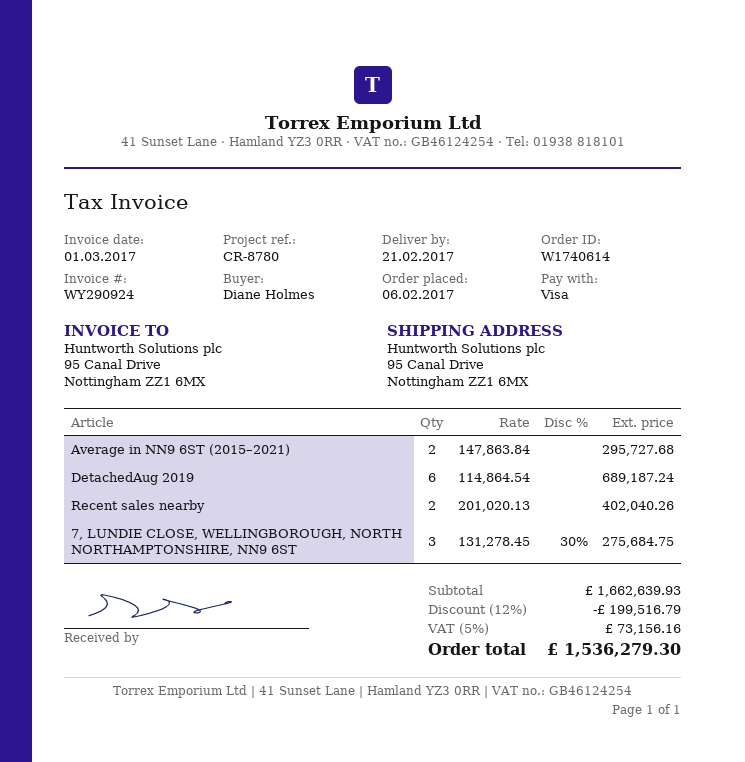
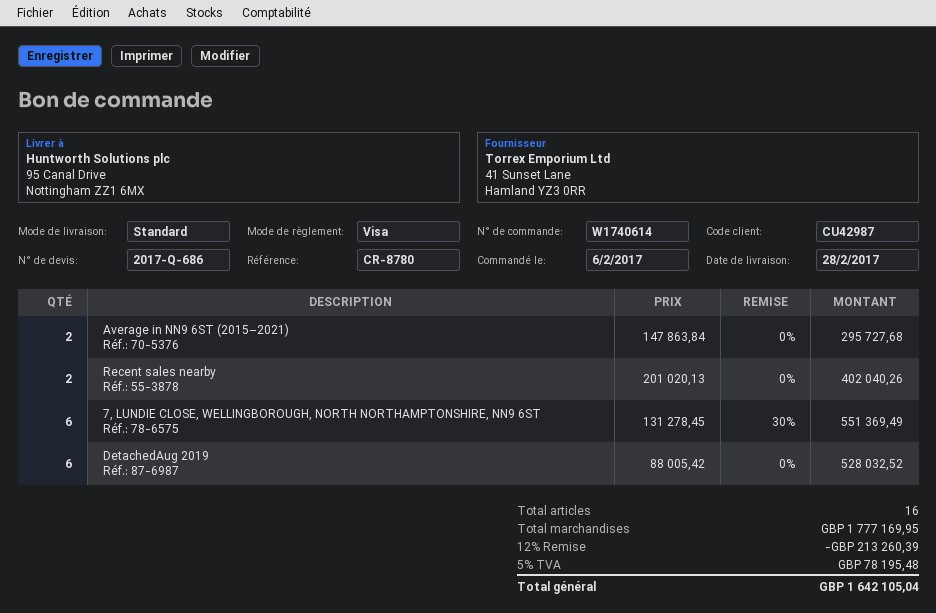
delivery date: 2017-02-21 -> 2017-02-28
DetachedAug 2019: 6 x 114864.54 = 689187.24 -> 6 x 88005.42 = 528032.52
7, LUNDIE CLOSE, WELLINGBOROUGH, NORTH NORTHAMPTONSHIRE, NN9 6ST: 3 x 131278.45 - 30% = 275684.75 -> 6 x 131278.45 - 30% = 551369.49
subtotal: 1662639.93 -> 1777169.95
discount: 12% = 199516.79 -> 12% = 213260.39
tax: 5% = 73156.16 -> 5% = 78195.48
total: 1536279.30 -> 1642105.04

